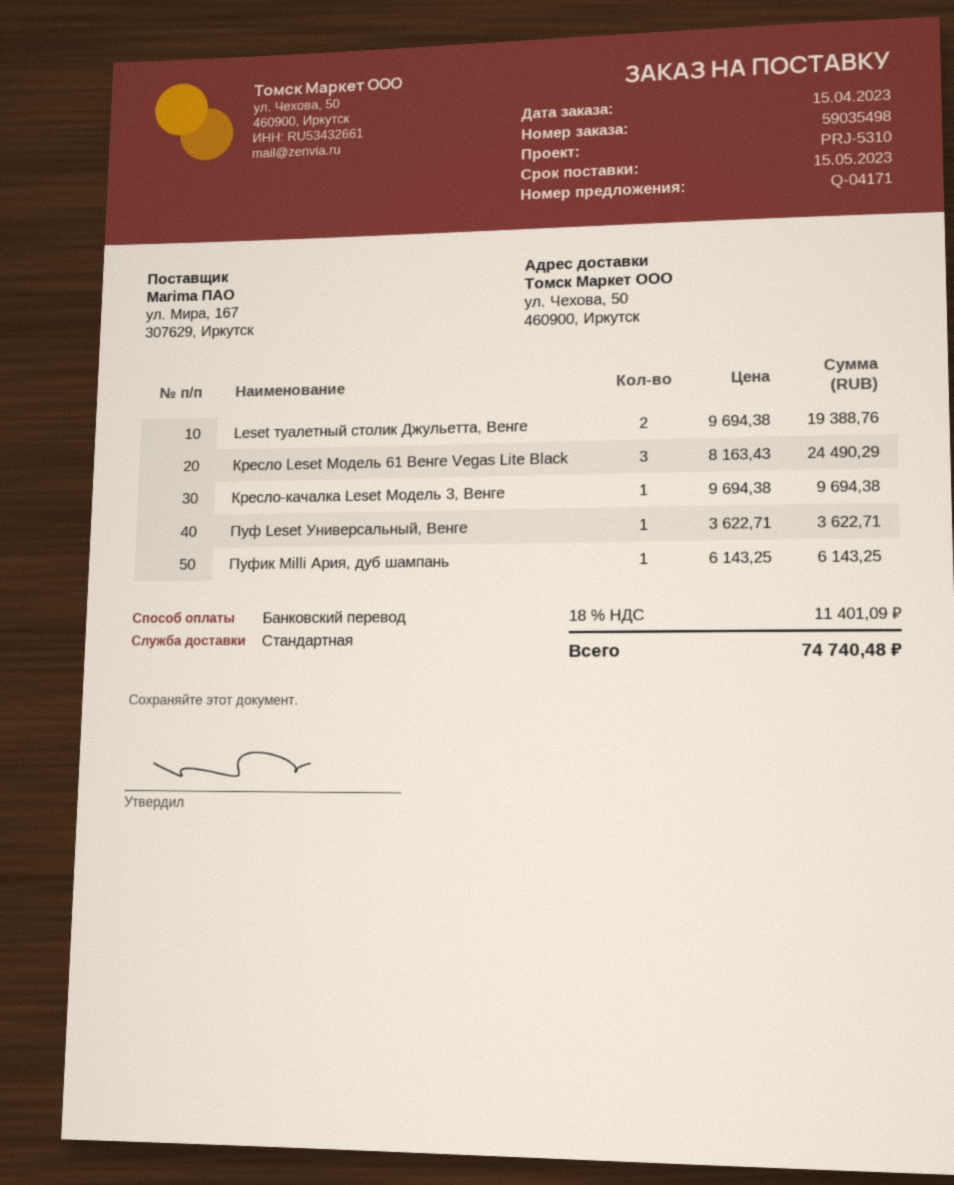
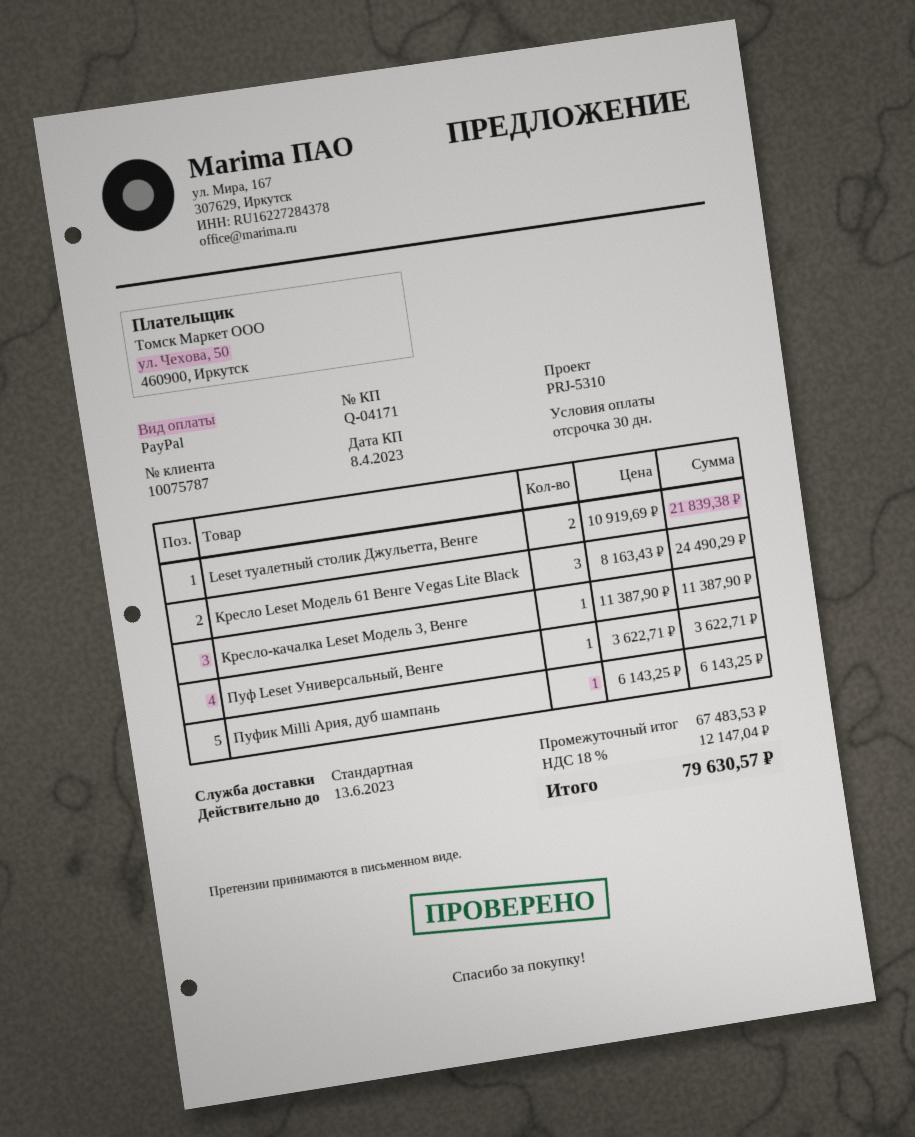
payment method: bank transfer -> PayPal
Leset туалетный столик Джульетта, Венге: 2 x 9694.38 = 19388.76 -> 2 x 10919.69 = 21839.38
Кресло-качалка Leset Модель 3, Венге: 1 x 9694.38 = 9694.38 -> 1 x 11387.90 = 11387.90
tax: 18% = 11401.09 -> 18% = 12147.04
total: 74740.48 -> 79630.57

